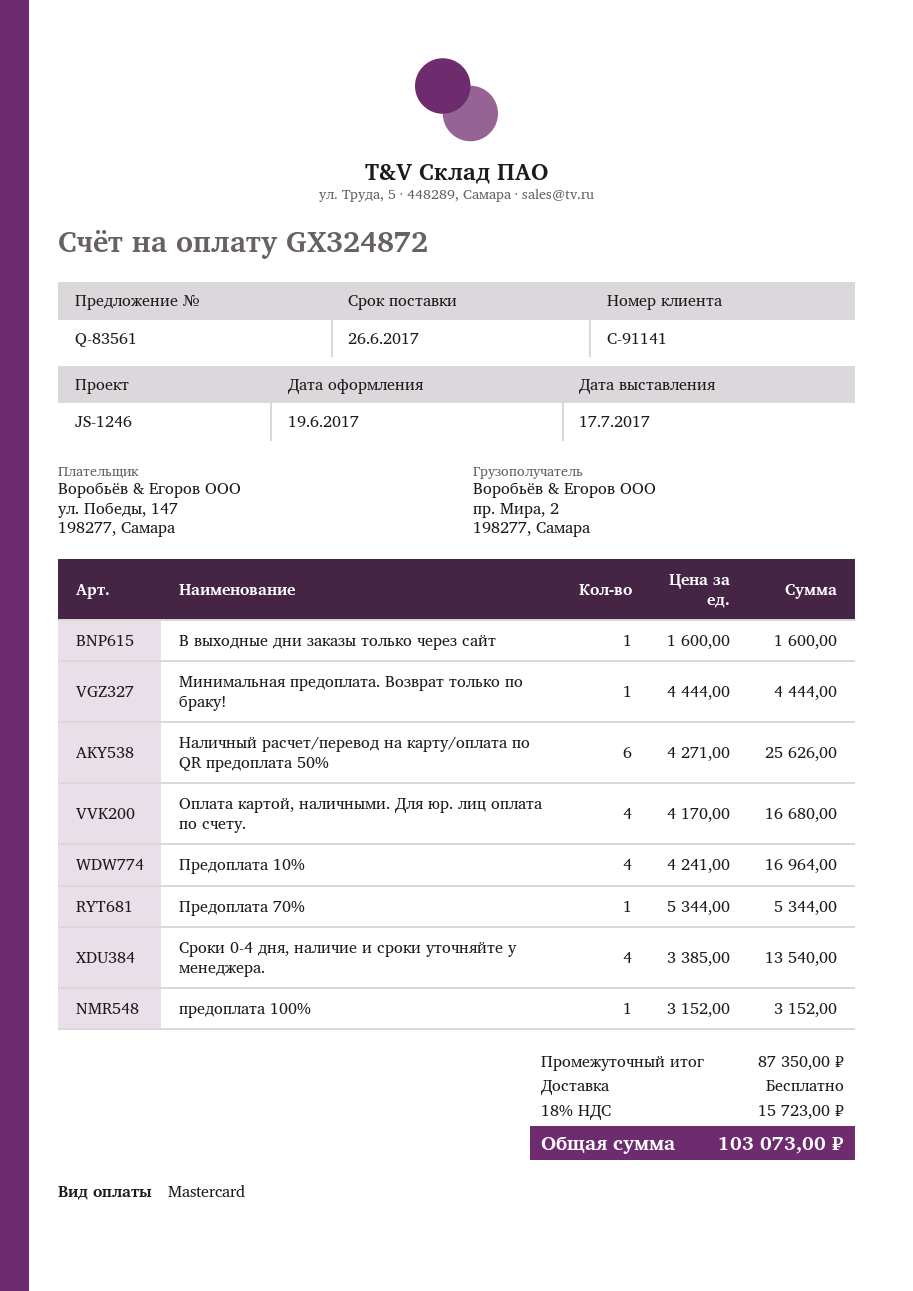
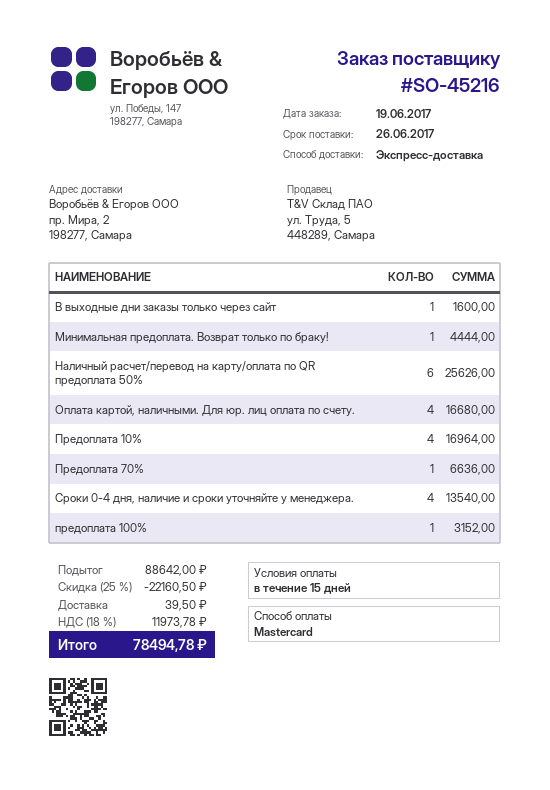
Предоплата 70%: 1 for 5344.00 -> 1 for 6636.00
subtotal: 87350.00 -> 88642.00
discount: none -> 25% = 22160.50
shipping: 0.00 -> 39.50
tax: 18% = 15723.00 -> 18% = 11973.78
total: 103073.00 -> 78494.78

